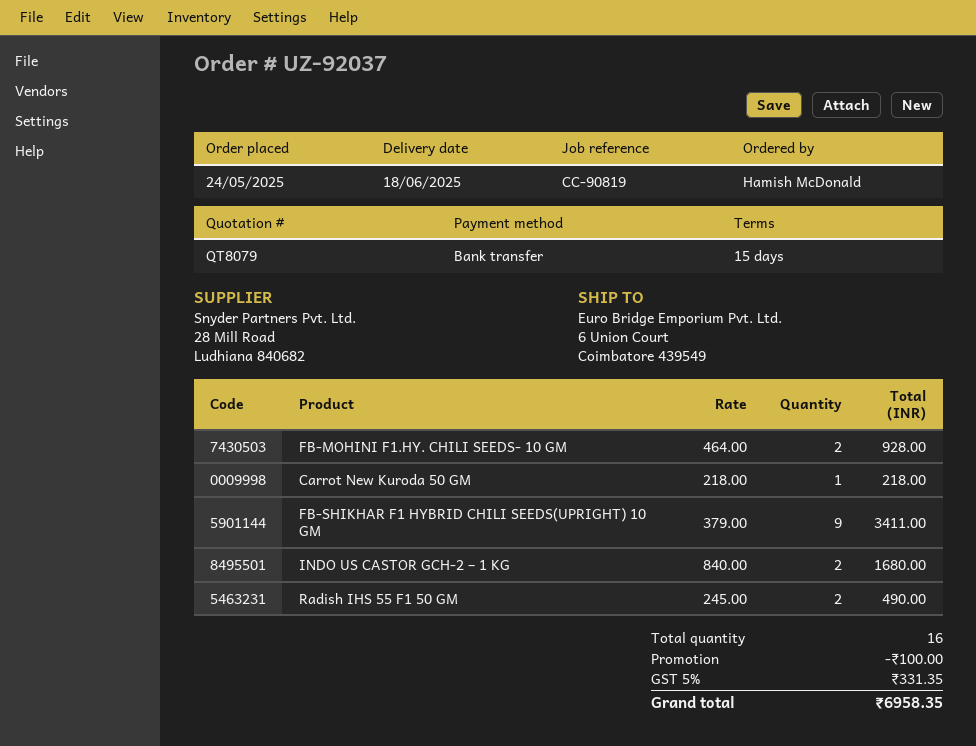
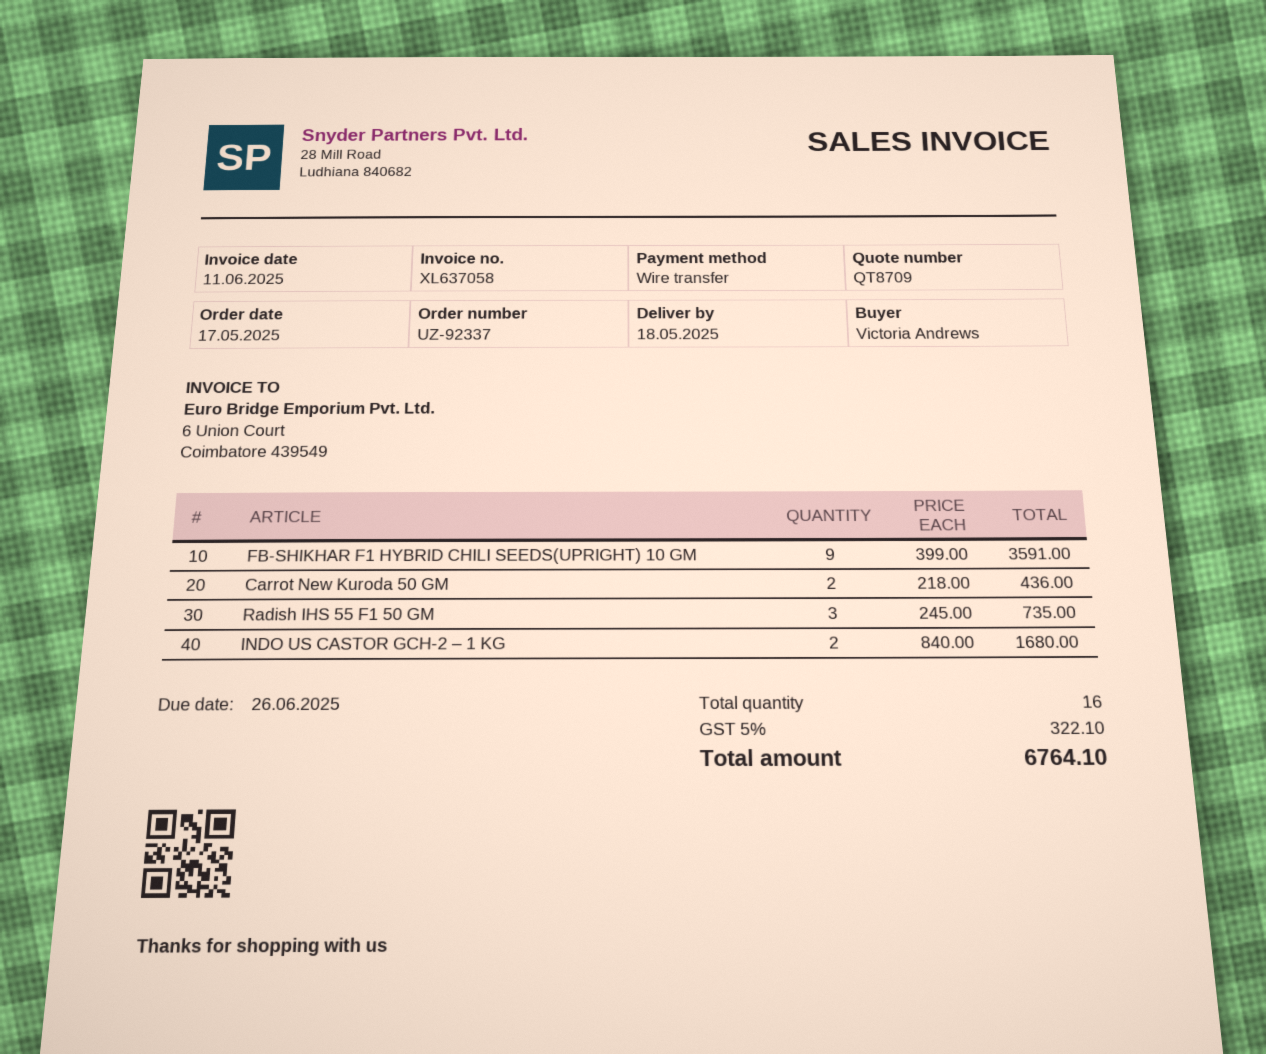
quote number: QT8079 -> QT8709
order number: UZ-92037 -> UZ-92337
order date: 2025-05-24 -> 2025-05-17
delivery date: 2025-06-18 -> 2025-05-18
ordered by: Hamish McDonald -> Victoria Andrews
FB-MOHINI F1.HY. CHILI SEEDS- 10 GM: 2 x 464.00 = 928.00 -> none
Carrot New Kuroda 50 GM: 1 x 218.00 = 218.00 -> 2 x 218.00 = 436.00
FB-SHIKHAR F1 HYBRID CHILI SEEDS(UPRIGHT) 10 GM: 9 x 379.00 = 3411.00 -> 9 x 399.00 = 3591.00
Radish IHS 55 F1 50 GM: 2 x 245.00 = 490.00 -> 3 x 245.00 = 735.00
discount: 100.00 -> none
tax: 5% = 331.35 -> 5% = 322.10
total: 6958.35 -> 6764.10

